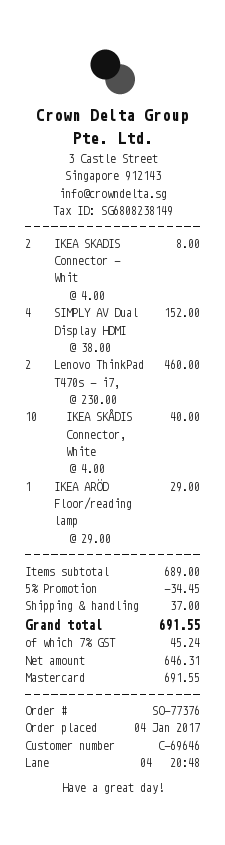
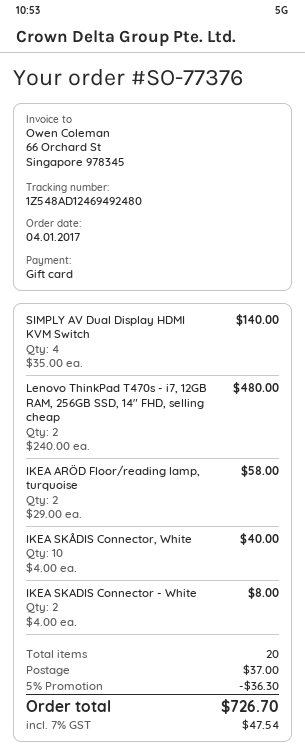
payment method: Mastercard -> gift card
SIMPLY AV Dual Display HDMI: 4 x 38.00 = 152.00 -> 4 x 35.00 = 140.00
Lenovo ThinkPad T470s - i7,: 2 x 230.00 = 460.00 -> 2 x 240.00 = 480.00
IKEA ARÖD Floor/reading lamp: 1 x 29.00 = 29.00 -> 2 x 29.00 = 58.00
discount: 5% = 34.45 -> 5% = 36.30
tax: 7% = 45.24 -> 7% = 47.54
total: 691.55 -> 726.70

